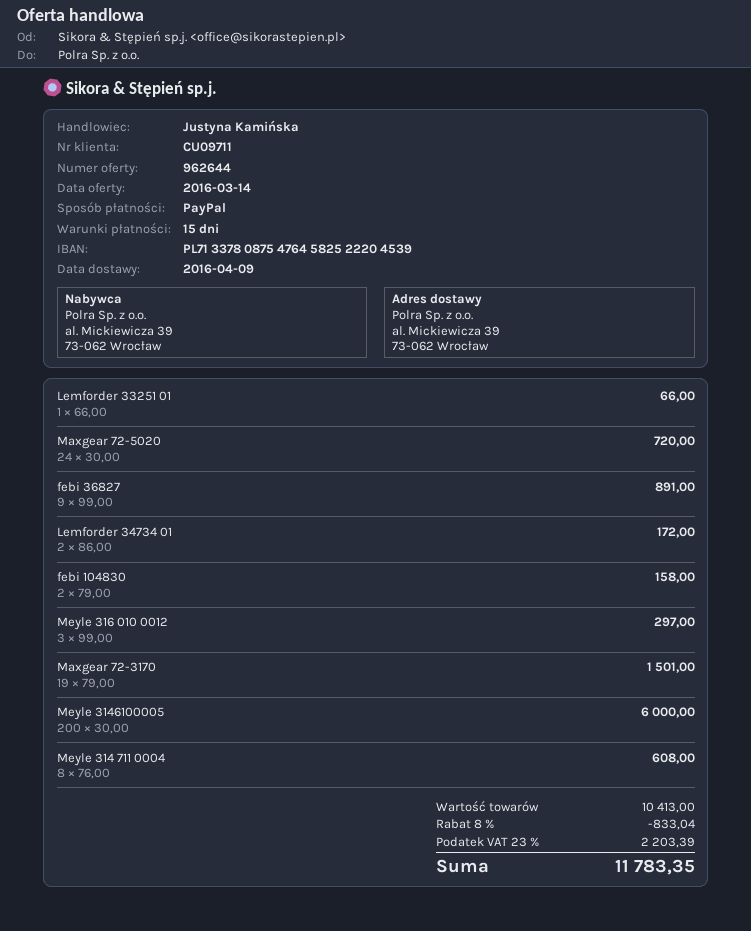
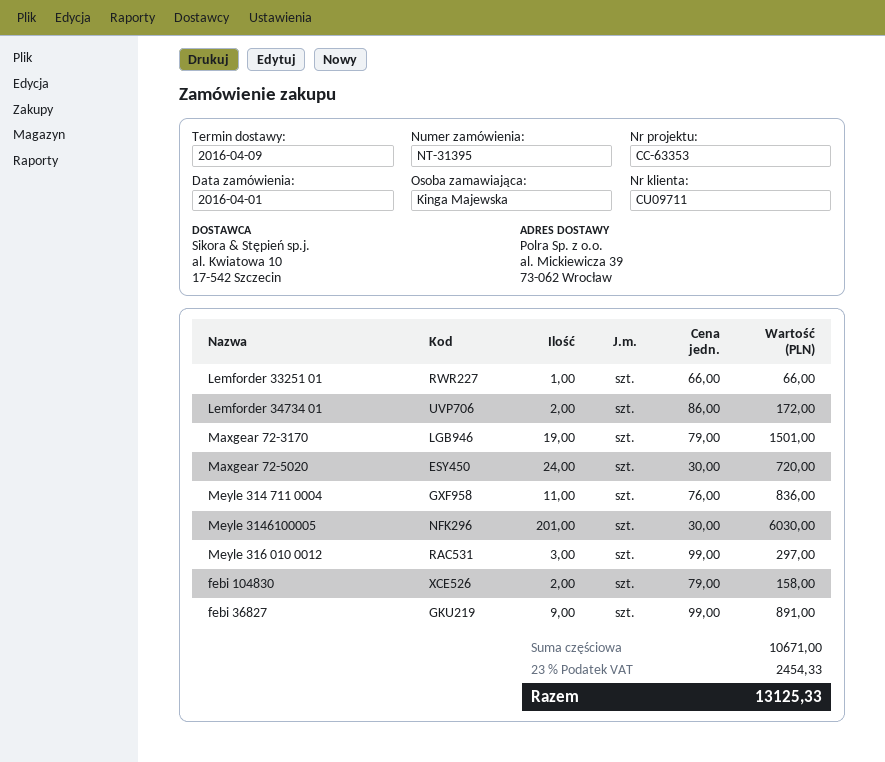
Meyle 3146100005: 200 x 30.00 = 6000.00 -> 201 x 30.00 = 6030.00
Meyle 314 711 0004: 8 x 76.00 = 608.00 -> 11 x 76.00 = 836.00
subtotal: 10413.00 -> 10671.00
discount: 8% = 833.04 -> none
tax: 23% = 2203.39 -> 23% = 2454.33
total: 11783.35 -> 13125.33

